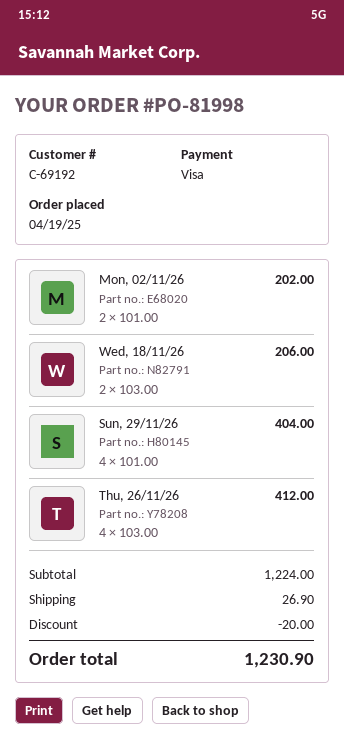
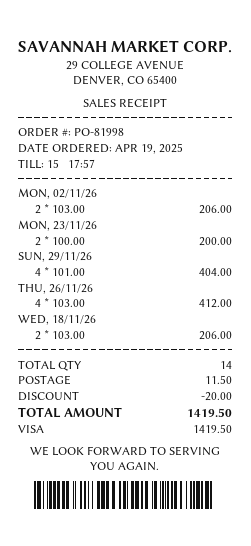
Mon, 02/11/26: 2 x 101.00 = 202.00 -> 2 x 103.00 = 206.00
MON, 23/11/26: none -> 2 x 100.00 = 200.00
shipping: 26.90 -> 11.50
total: 1230.90 -> 1419.50

